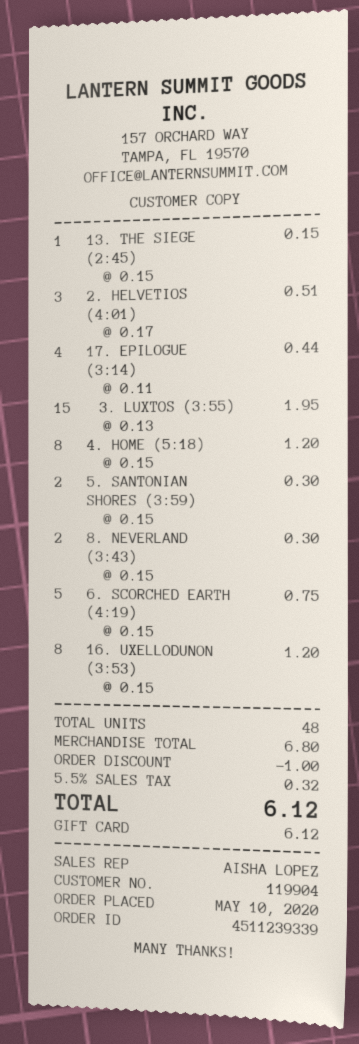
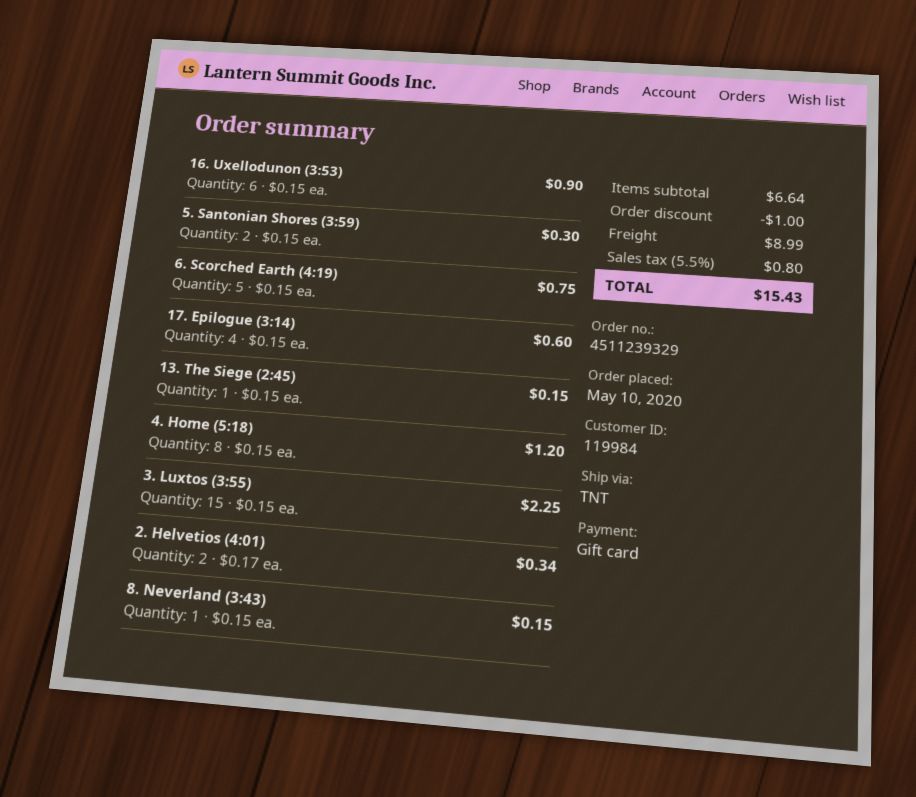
order number: 4511239339 -> 4511239329
customer number: 119904 -> 119984
2. HELVETIOS (4:01): 3 x 0.17 = 0.51 -> 2 x 0.17 = 0.34
17. EPILOGUE (3:14): 4 x 0.11 = 0.44 -> 4 x 0.15 = 0.60
3. LUXTOS (3:55): 15 x 0.13 = 1.95 -> 15 x 0.15 = 2.25
8. NEVERLAND (3:43): 2 x 0.15 = 0.30 -> 1 x 0.15 = 0.15
16. UXELLODUNON (3:53): 8 x 0.15 = 1.20 -> 6 x 0.15 = 0.90
subtotal: 6.80 -> 6.64
shipping: none -> 8.99
tax: 5.5% = 0.32 -> 5.5% = 0.80
total: 6.12 -> 15.43

